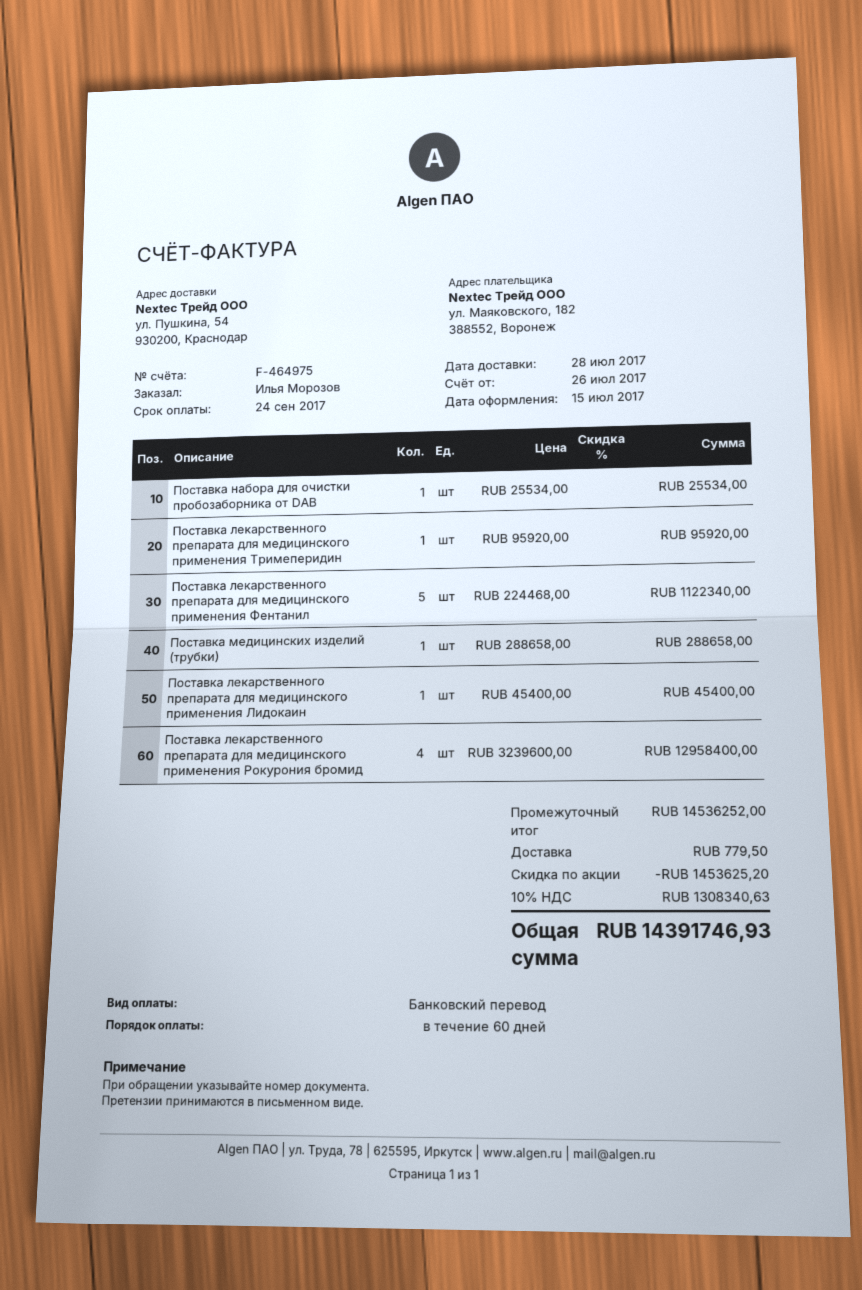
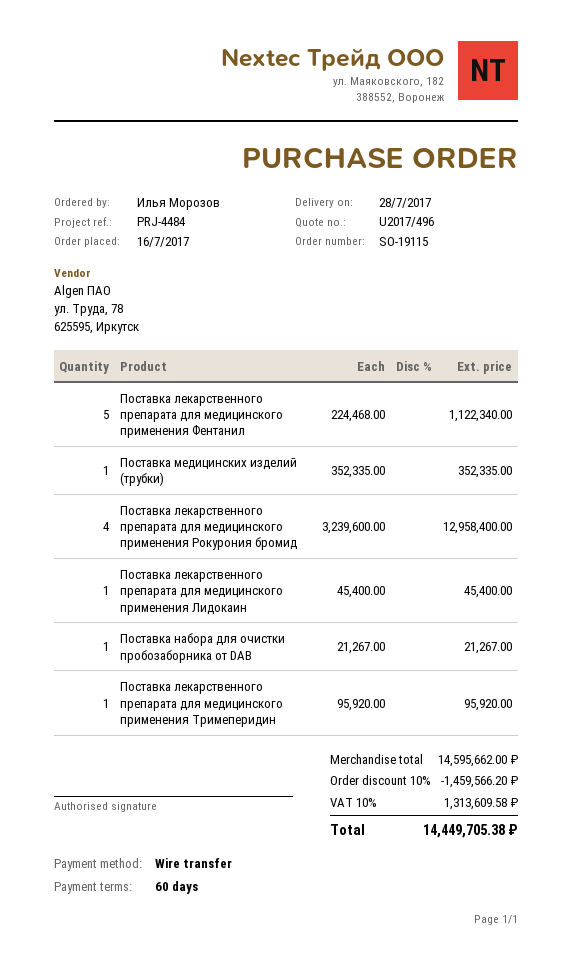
order date: 2017-07-15 -> 2017-07-16
Поставка набора для очистки пробозаборника от DAB: 1 x 25534.00 = 25534.00 -> 1 x 21267.00 = 21267.00
Поставка медицинских изделий (трубки): 1 x 288658.00 = 288658.00 -> 1 x 352335.00 = 352335.00
subtotal: 14536252.00 -> 14595662.00
discount: 1453625.20 -> 1459566.20
shipping: 779.50 -> none
tax: 10% = 1308340.63 -> 10% = 1313609.58
total: 14391746.93 -> 14449705.38

